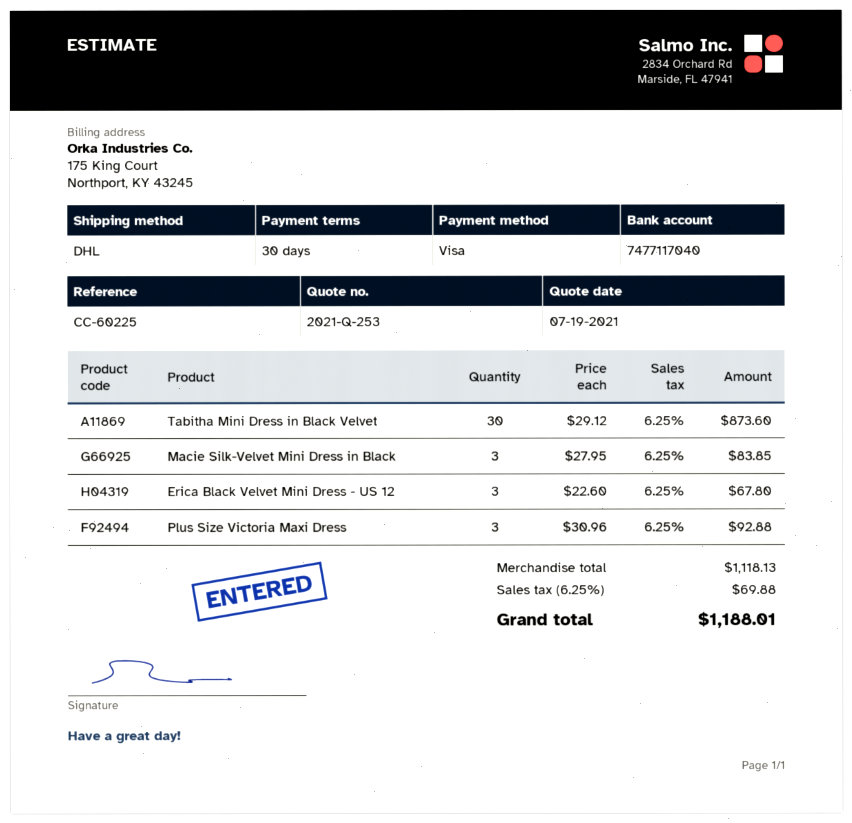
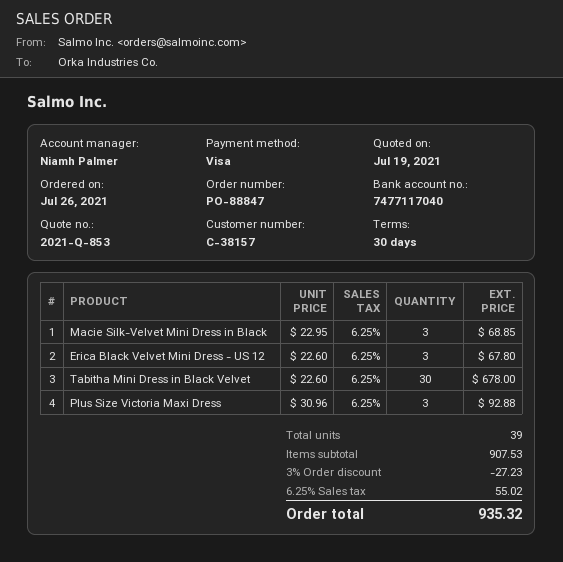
quote number: 2021-Q-253 -> 2021-Q-853
Tabitha Mini Dress in Black Velvet: 30 x 29.12 = 873.60 -> 30 x 22.60 = 678.00
Macie Silk-Velvet Mini Dress in Black: 3 x 27.95 = 83.85 -> 3 x 22.95 = 68.85
subtotal: 1118.13 -> 907.53
discount: none -> 3% = 27.23
tax: 6.25% = 69.88 -> 6.25% = 55.02
total: 1188.01 -> 935.32

